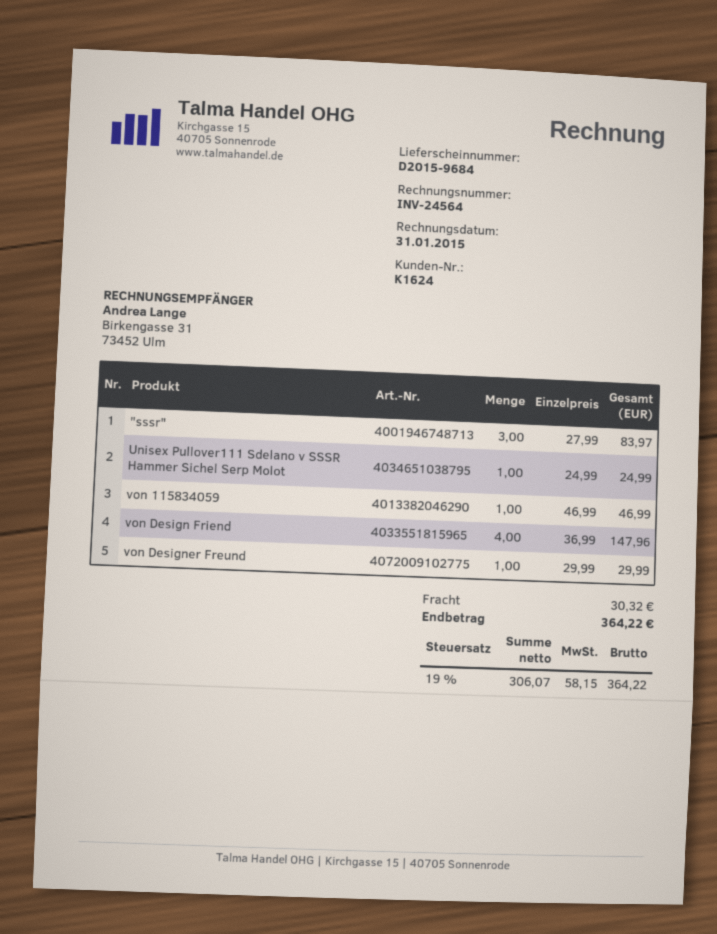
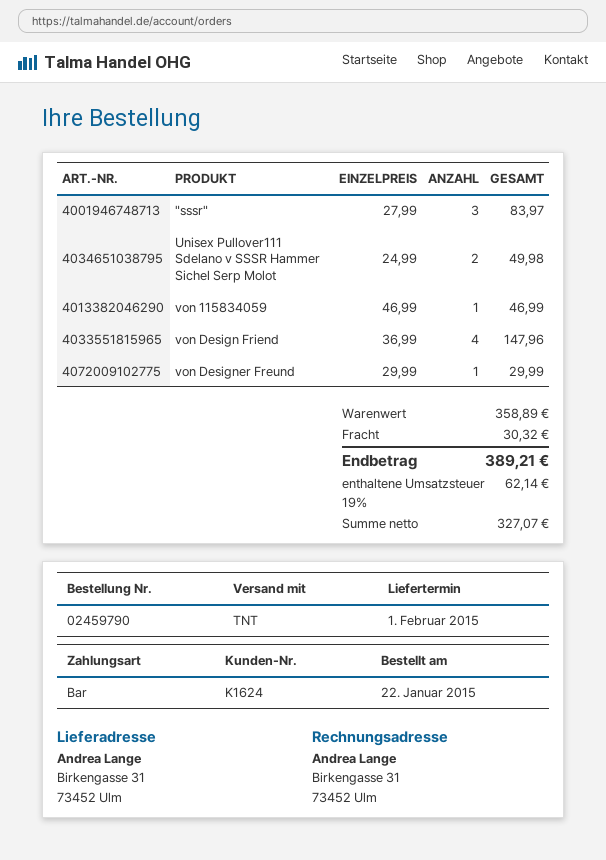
Unisex Pullover111 Sdelano v SSSR Hammer Sichel Serp Molot: 1 x 24.99 = 24.99 -> 2 x 24.99 = 49.98
net: 306.07 -> 327.07
tax: 19% = 58.15 -> 19% = 62.14
total: 364.22 -> 389.21

